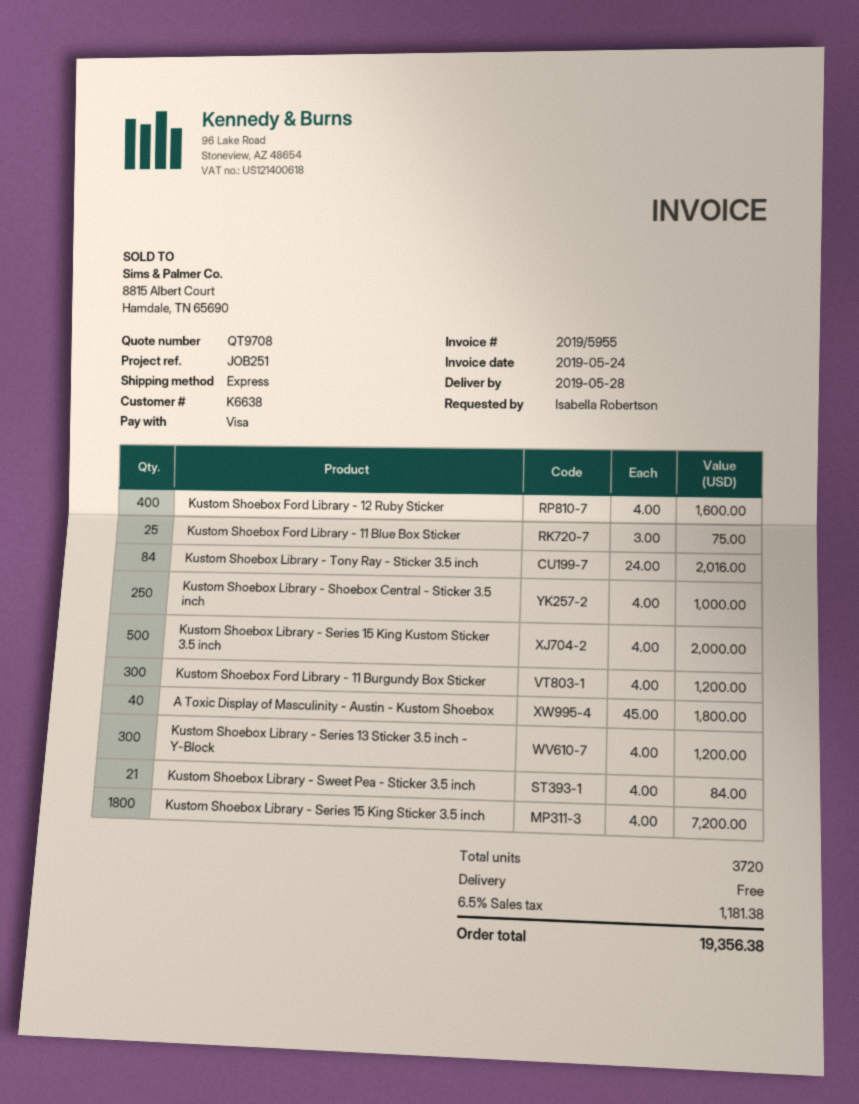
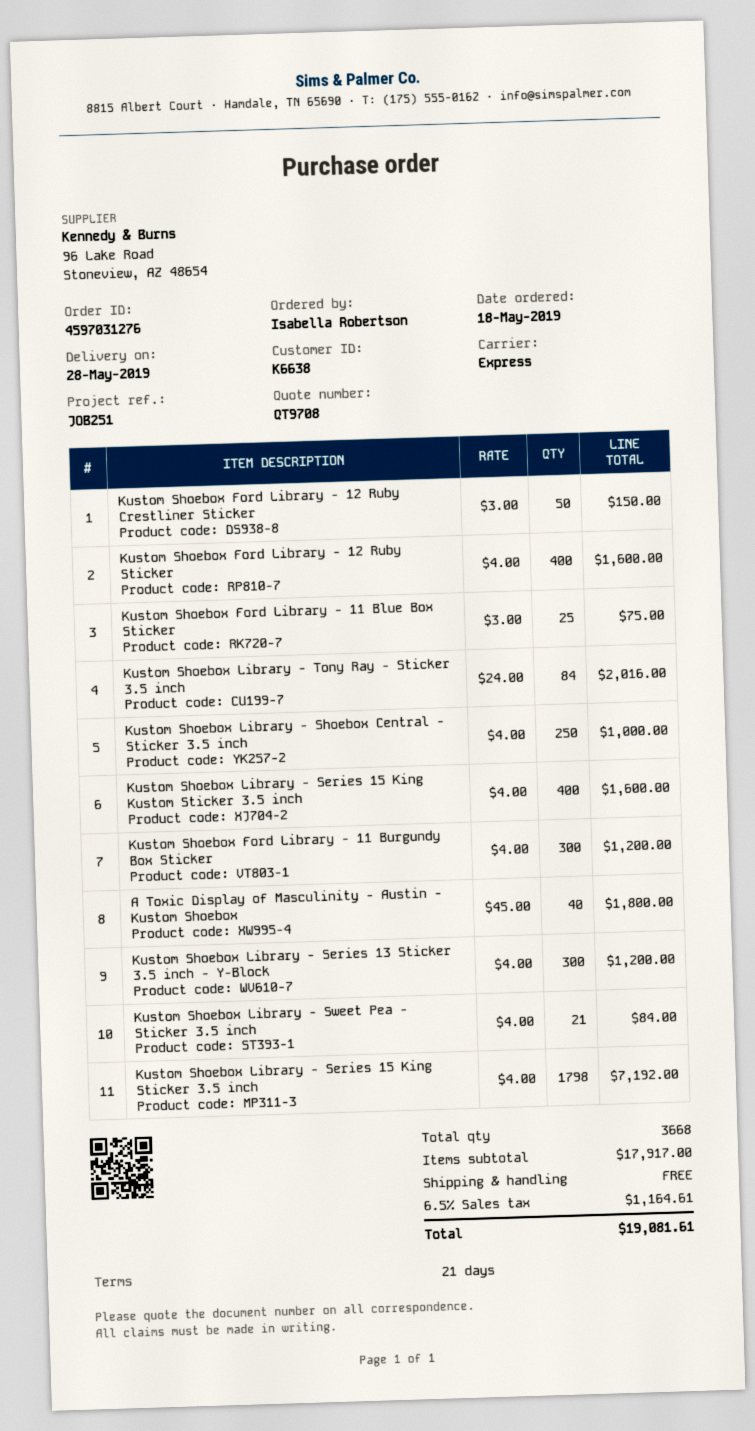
Kustom Shoebox Library - Series 15 King Kustom Sticker 3.5 inch: 500 x 4.00 = 2000.00 -> 400 x 4.00 = 1600.00
Kustom Shoebox Library - Series 15 King Sticker 3.5 inch: 1800 x 4.00 = 7200.00 -> 1798 x 4.00 = 7192.00
Kustom Shoebox Ford Library - 12 Ruby Crestliner Sticker: none -> 50 x 3.00 = 150.00
total quantity: 3720 -> 3668
tax: 6.5% = 1181.38 -> 6.5% = 1164.61
total: 19356.38 -> 19081.61

